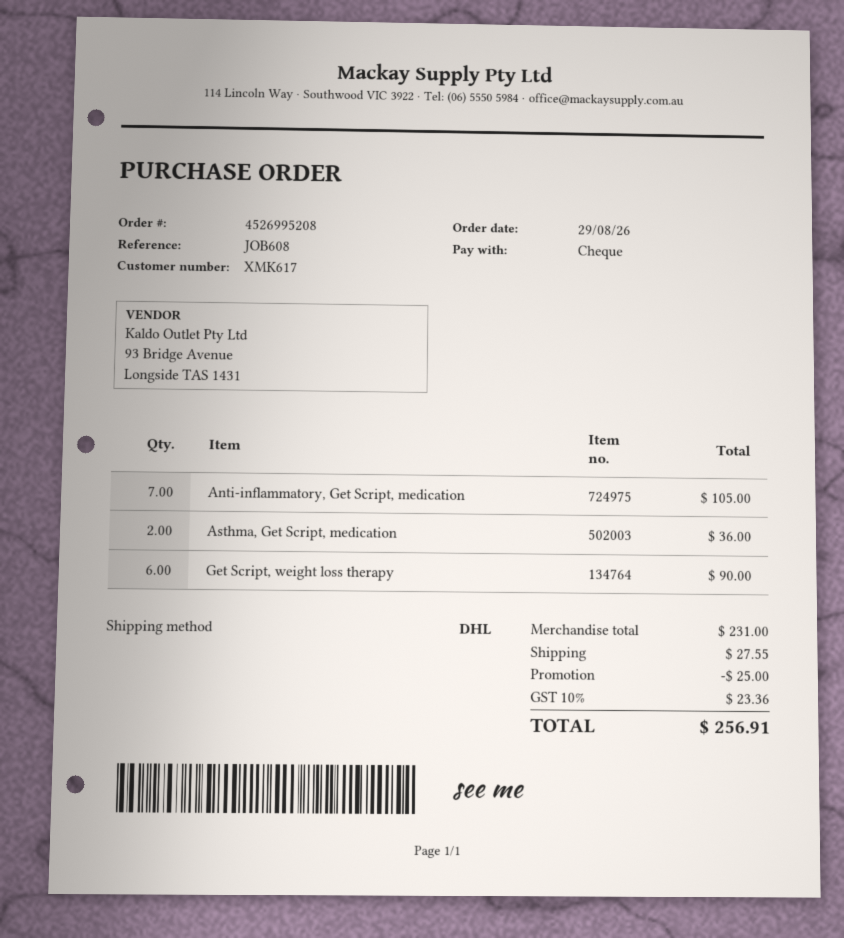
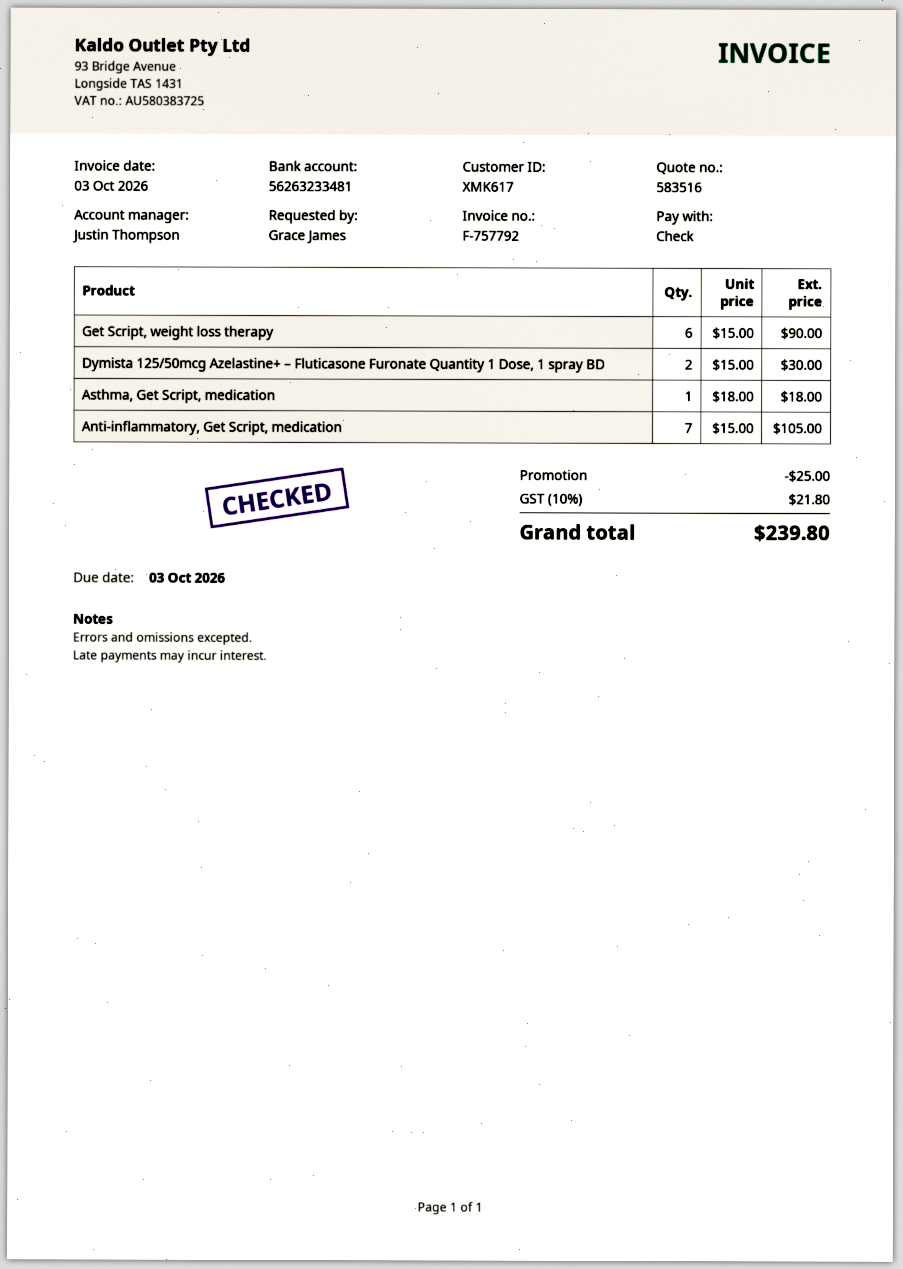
Asthma, Get Script, medication: 2 for 36.00 -> 1 for 18.00
Dymista 125/50mcg Azelastine+ – Fluticasone Furonate Quantity 1 Dose, 1 spray BD: none -> 2 for 30.00
shipping: 27.55 -> none
tax: 10% = 23.36 -> 10% = 21.80
total: 256.91 -> 239.80

